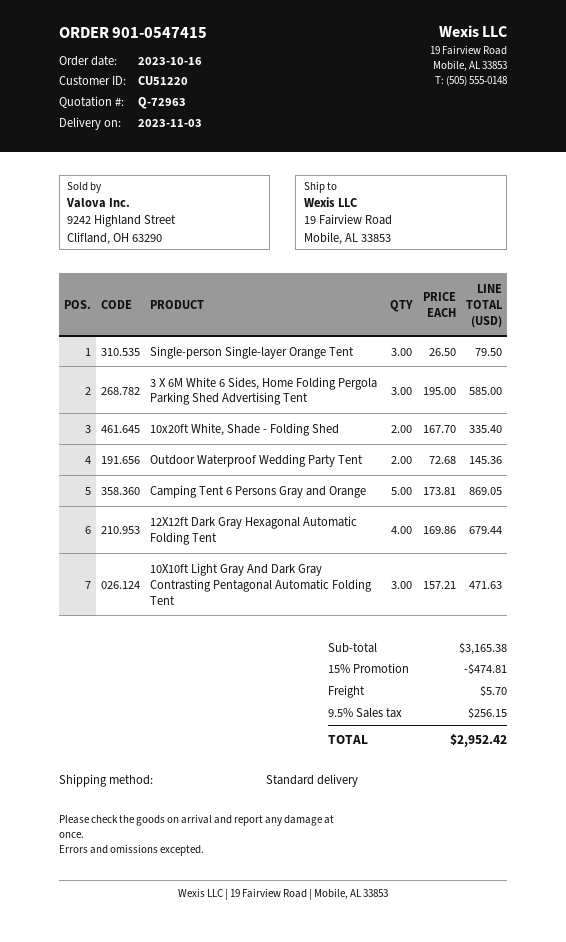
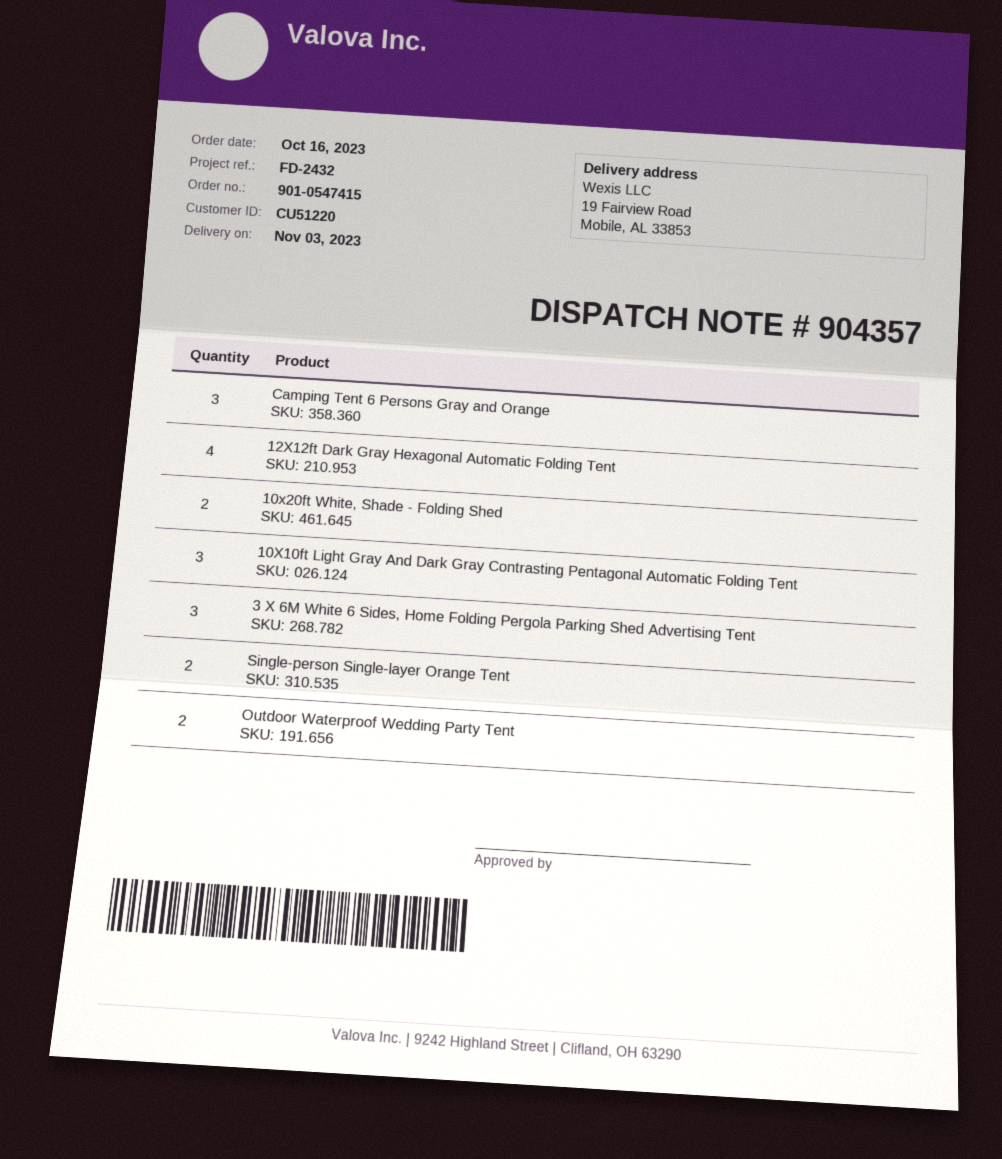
Single-person Single-layer Orange Tent: 3 -> 2
Camping Tent 6 Persons Gray and Orange: 5 -> 3

